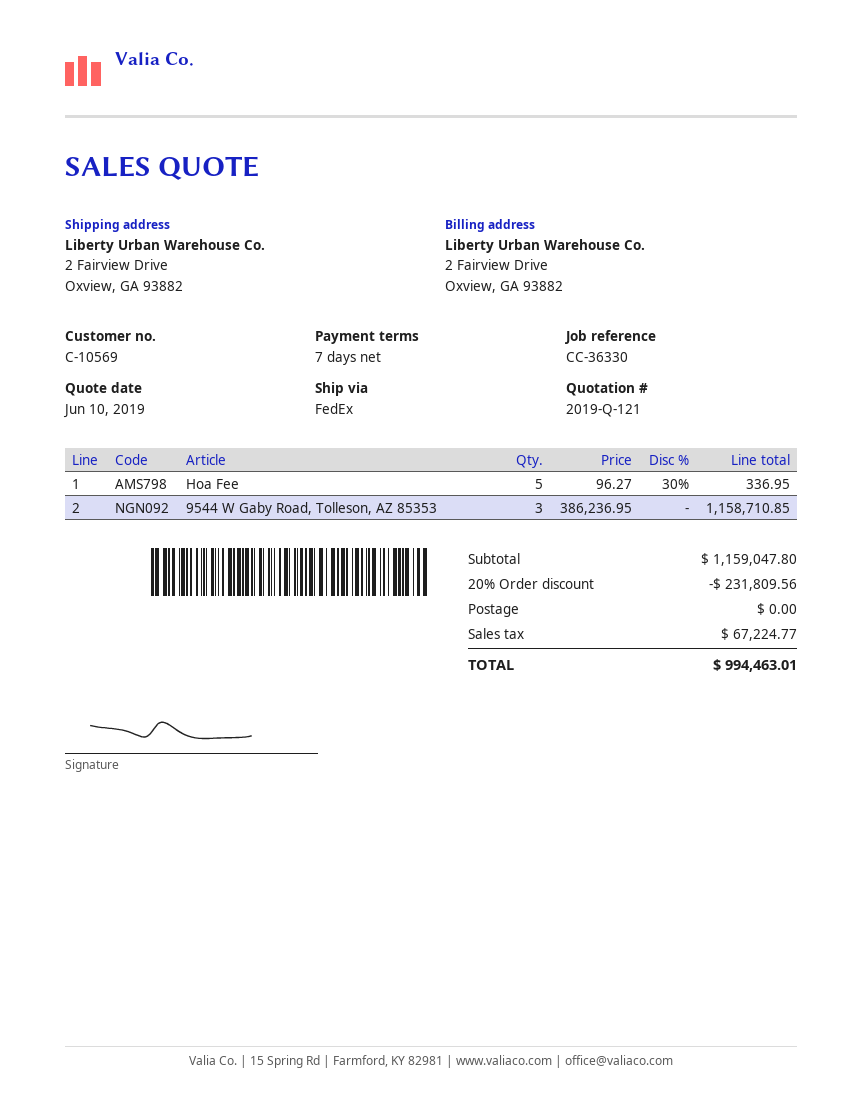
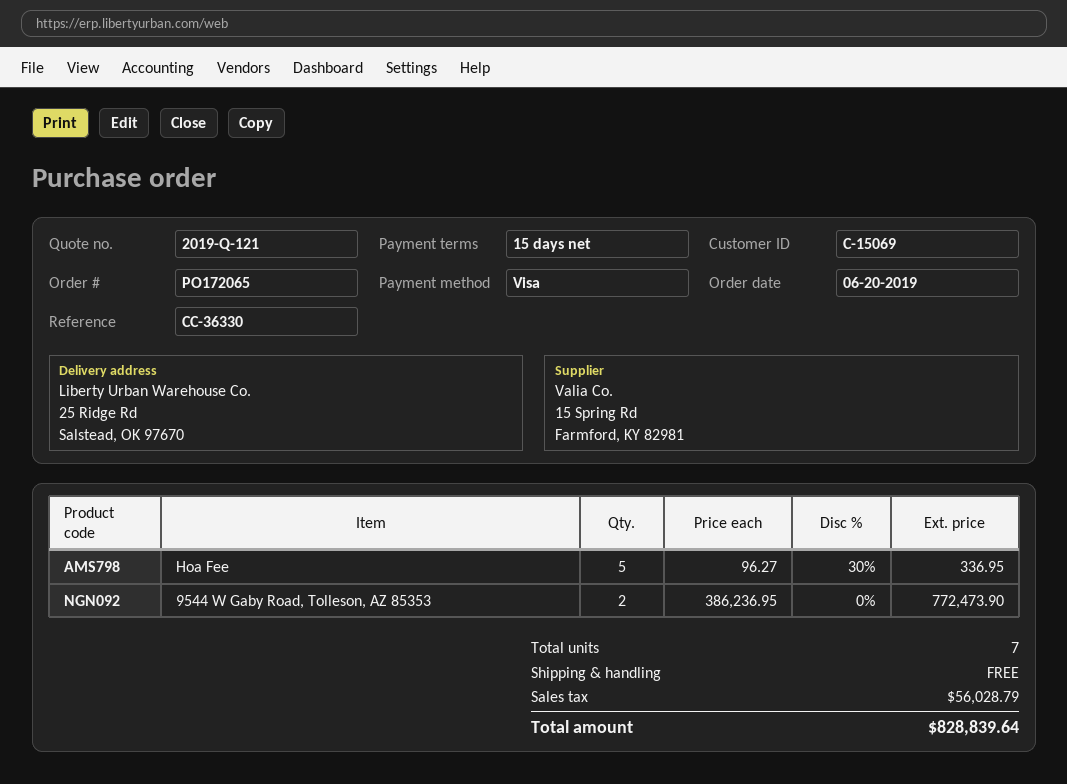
payment terms: 7 days -> 15 days
customer number: C-10569 -> C-15069
ship to: 2 Fairview Drive, Oxview, GA 93882 -> 25 Ridge Rd, Salstead, OK 97670
9544 W Gaby Road, Tolleson, AZ 85353: 3 x 386236.95 = 1158710.85 -> 2 x 386236.95 = 772473.90
discount: 20% = 231809.56 -> none
tax: 67224.77 -> 56028.79
total: 994463.01 -> 828839.64

